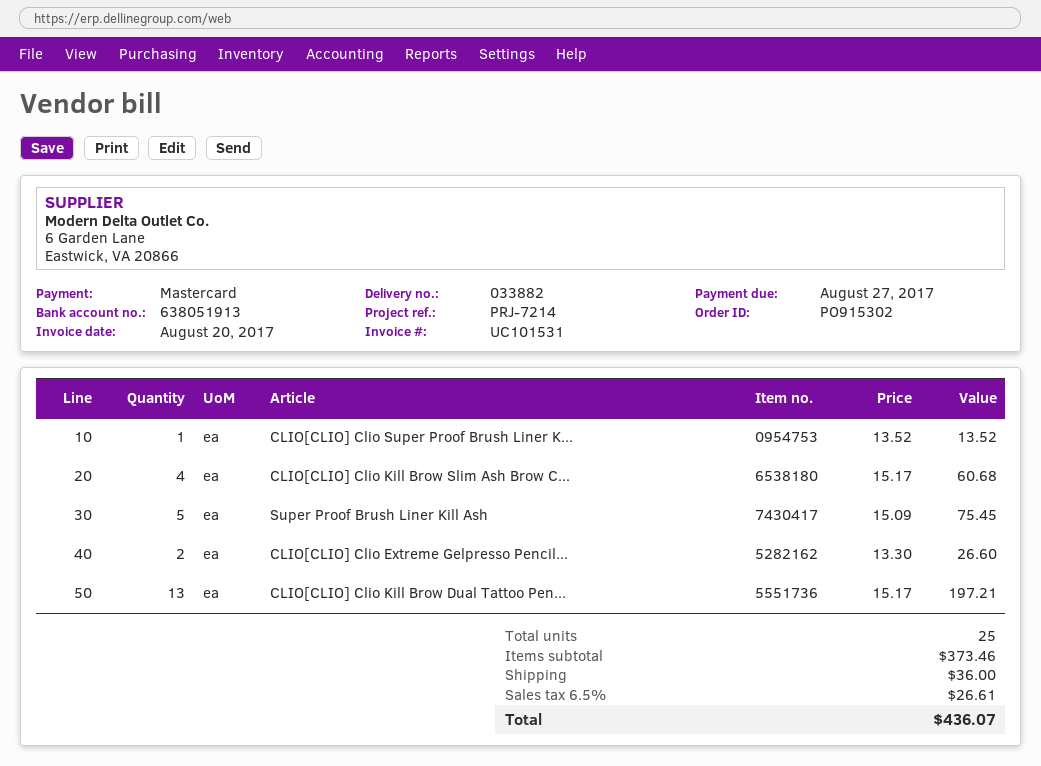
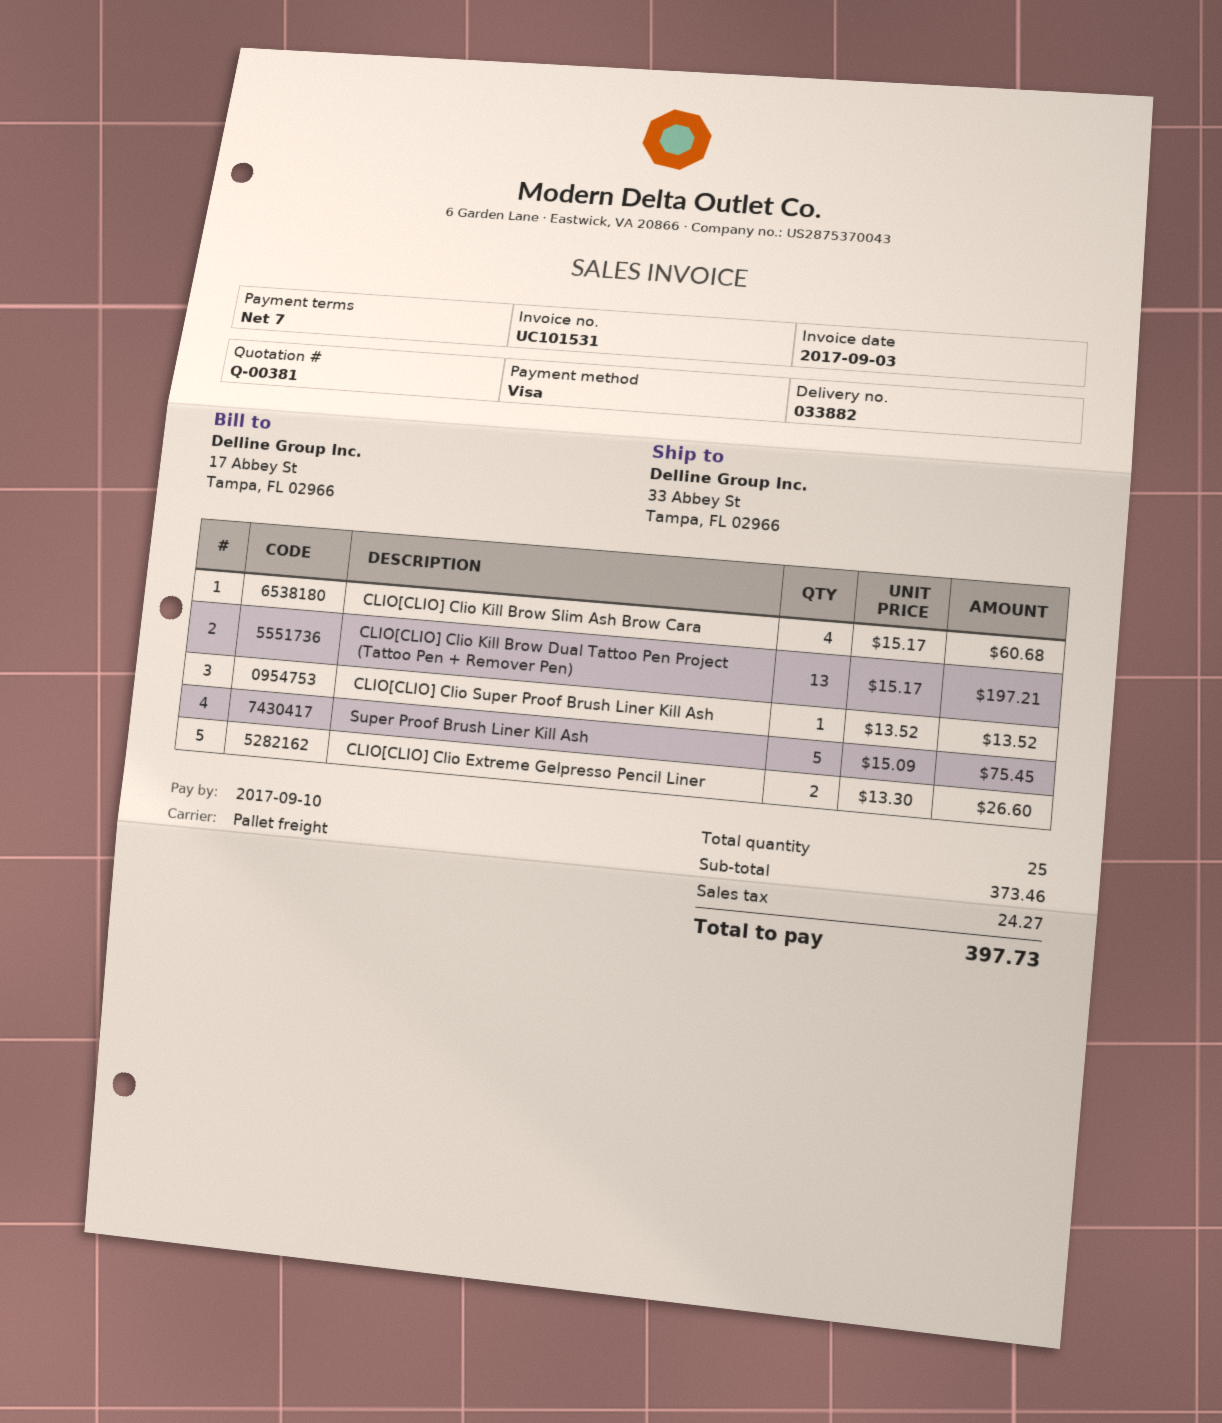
invoice date: 2017-08-20 -> 2017-09-03
due date: 2017-08-27 -> 2017-09-10
payment method: Mastercard -> Visa
shipping: 36.00 -> none
tax: 26.61 -> 24.27
total: 436.07 -> 397.73

